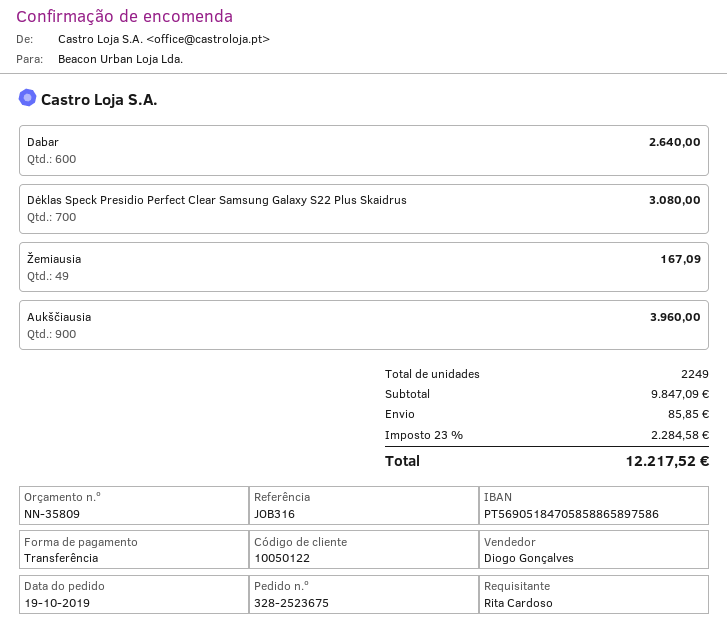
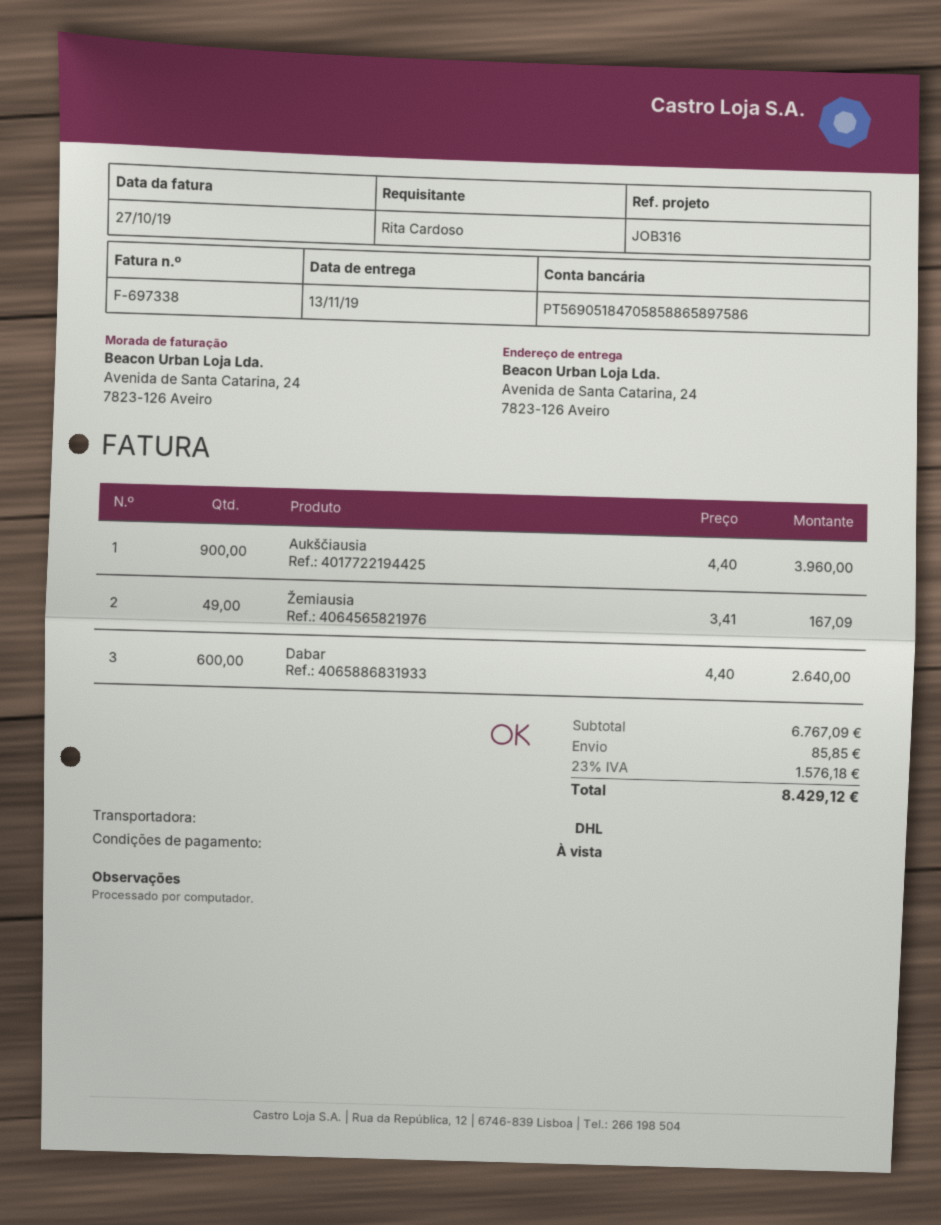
Dėklas Speck Presidio Perfect Clear Samsung Galaxy S22 Plus Skaidrus: 700 for 3080.00 -> none
subtotal: 9847.09 -> 6767.09
tax: 23% = 2284.58 -> 23% = 1576.18
total: 12217.52 -> 8429.12

